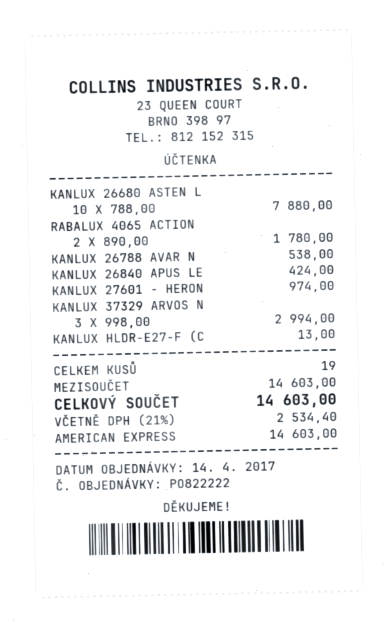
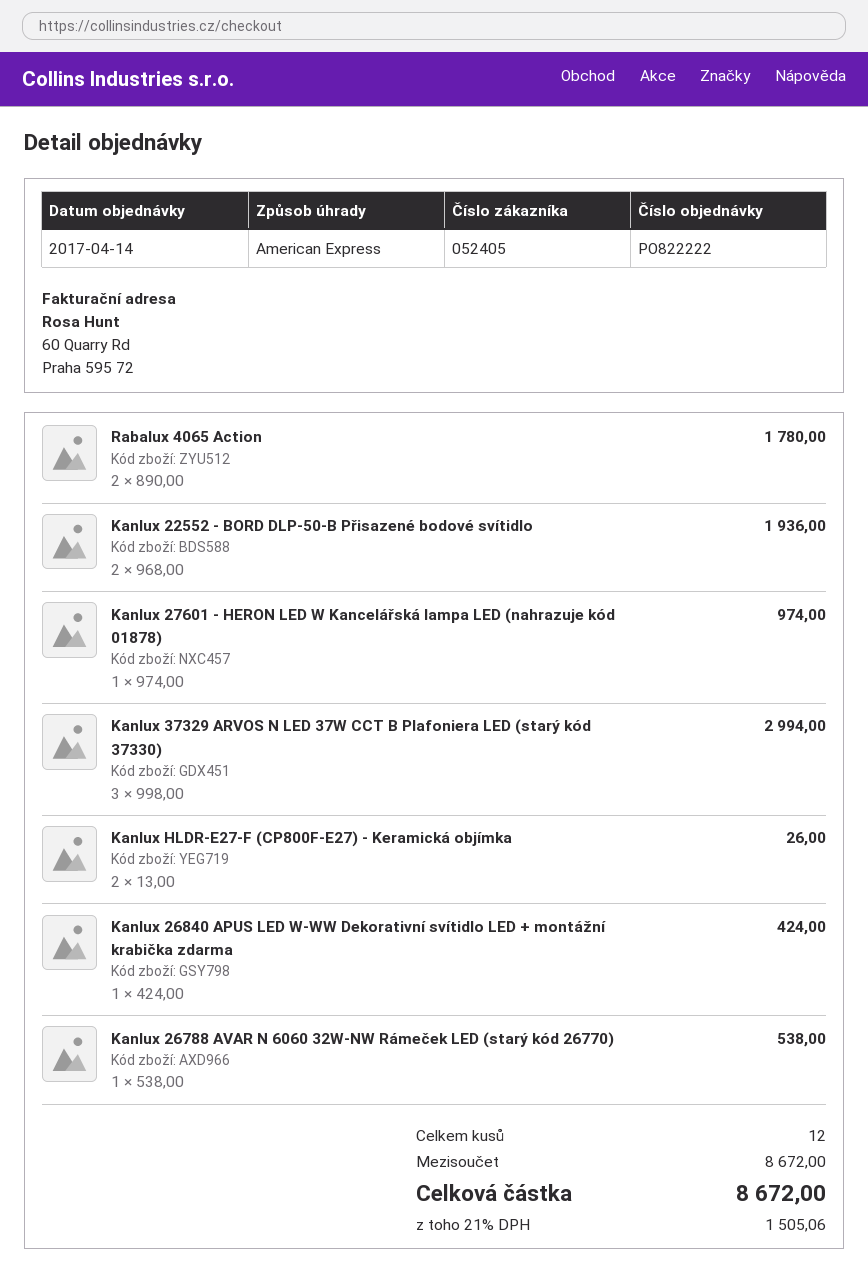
KANLUX 26680 ASTEN L: 10 x 788.00 = 7880.00 -> none
KANLUX HLDR-E27-F (C: 1 x 13.00 = 13.00 -> 2 x 13.00 = 26.00
Kanlux 22552 - BORD DLP-50-B Přisazené bodové svítidlo: none -> 2 x 968.00 = 1936.00
total quantity: 19 -> 12
subtotal: 14603.00 -> 8672.00
tax: 21% = 2534.40 -> 21% = 1505.06
total: 14603.00 -> 8672.00

